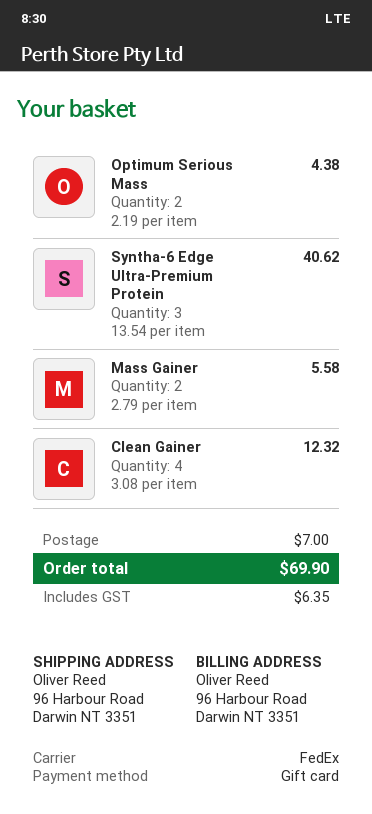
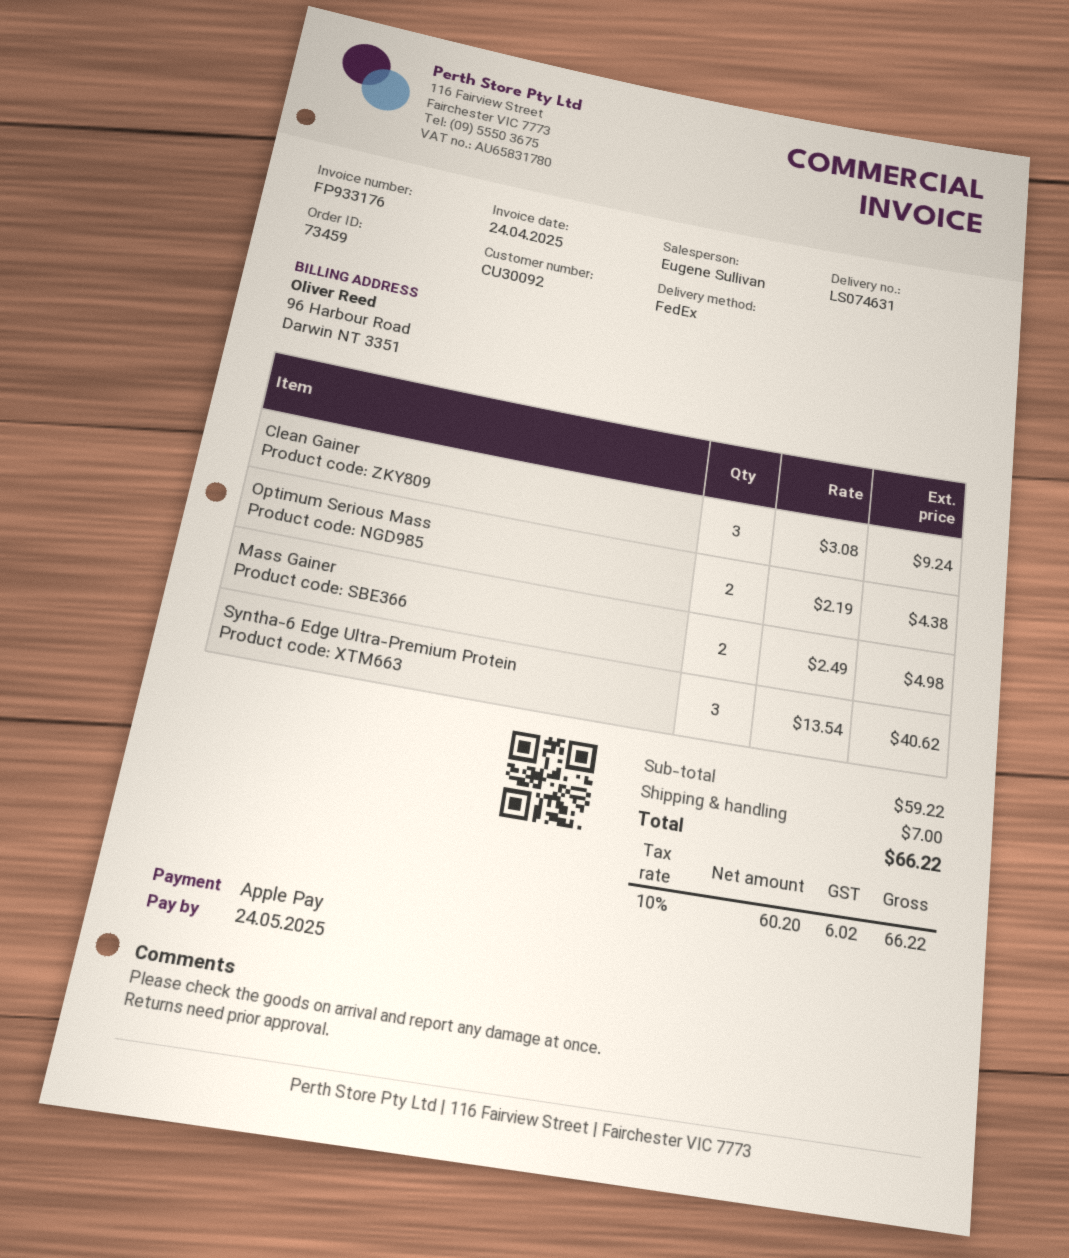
payment method: gift card -> Apple Pay
Mass Gainer: 2 x 2.79 = 5.58 -> 2 x 2.49 = 4.98
Clean Gainer: 4 x 3.08 = 12.32 -> 3 x 3.08 = 9.24
tax: 6.35 -> 6.02
total: 69.90 -> 66.22

